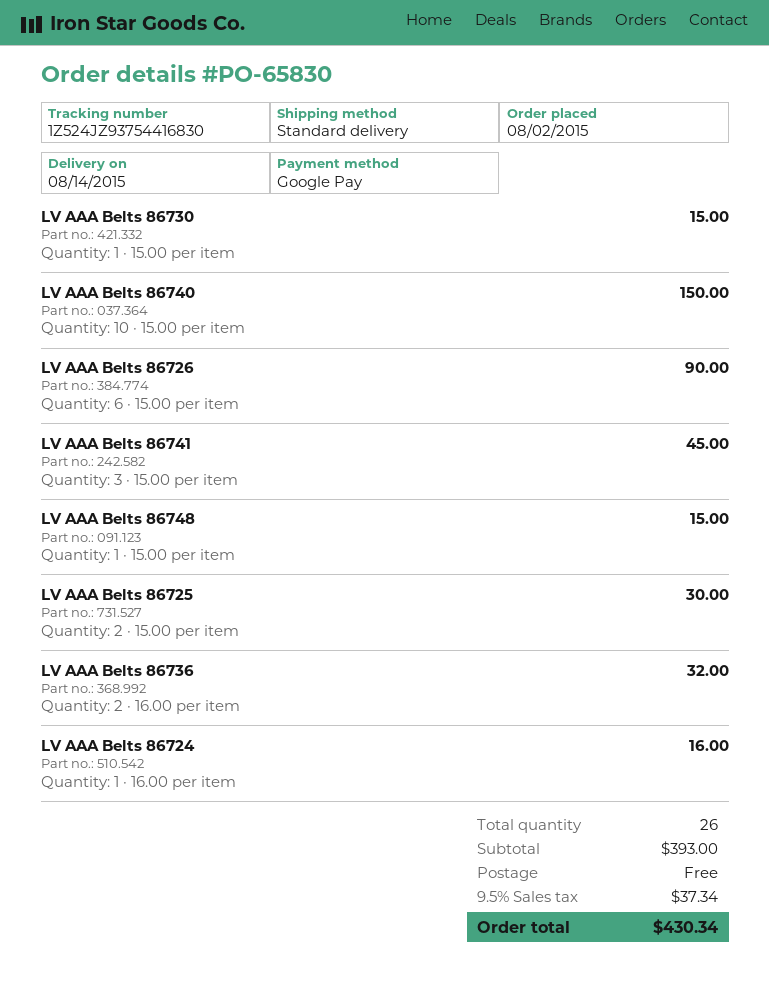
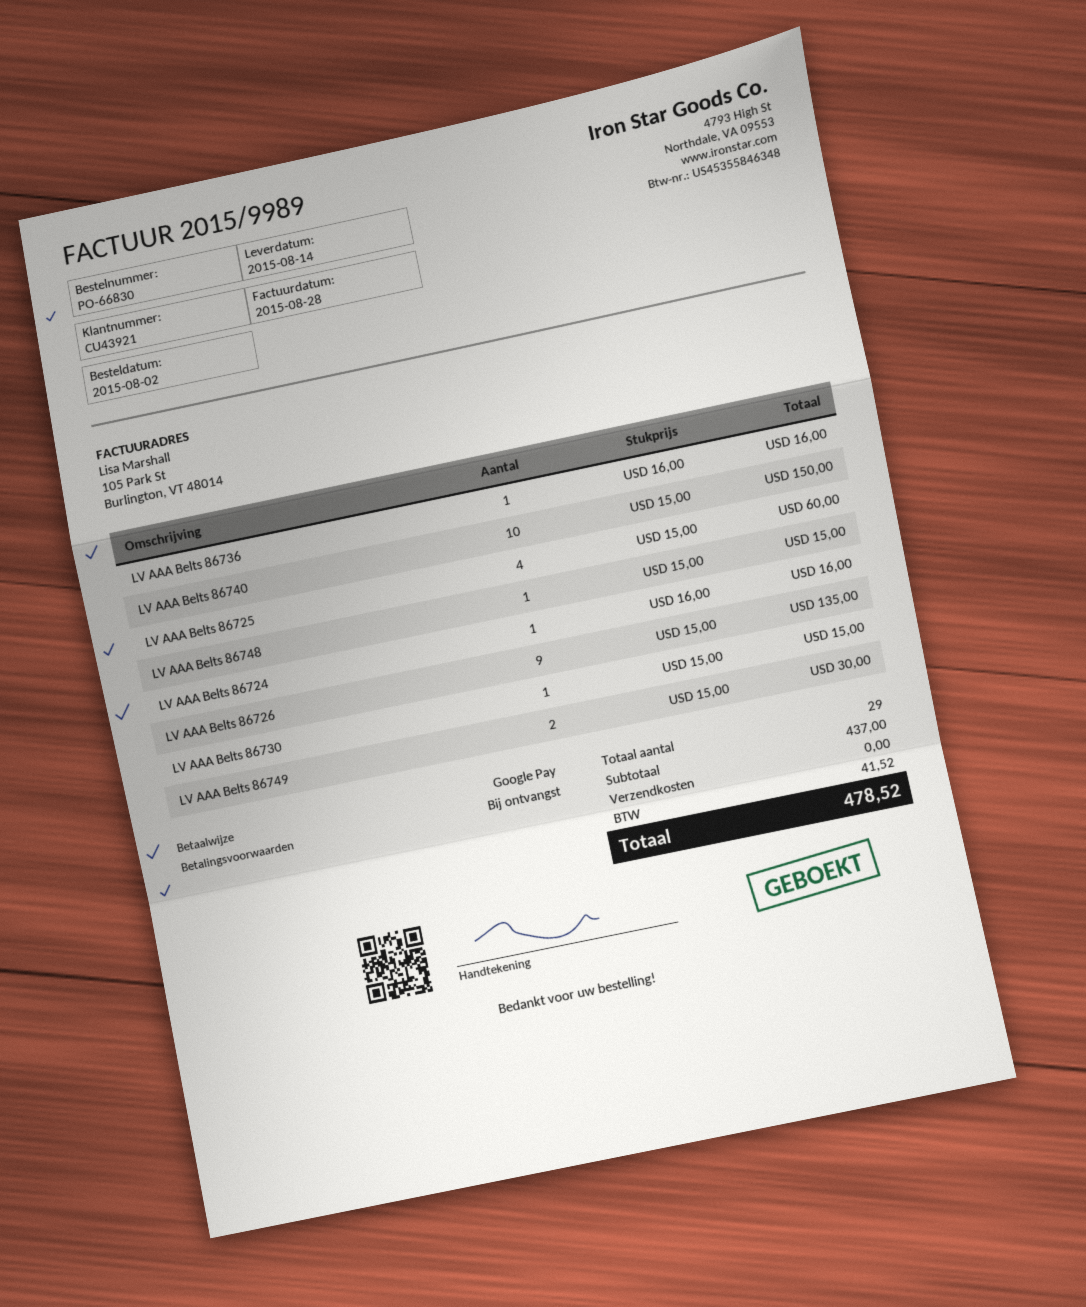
order number: PO-65830 -> PO-66830
LV AAA Belts 86726: 6 x 15.00 = 90.00 -> 9 x 15.00 = 135.00
LV AAA Belts 86741: 3 x 15.00 = 45.00 -> none
LV AAA Belts 86725: 2 x 15.00 = 30.00 -> 4 x 15.00 = 60.00
LV AAA Belts 86736: 2 x 16.00 = 32.00 -> 1 x 16.00 = 16.00
LV AAA Belts 86749: none -> 2 x 15.00 = 30.00
total quantity: 26 -> 29
subtotal: 393.00 -> 437.00
tax: 37.34 -> 41.52
total: 430.34 -> 478.52

